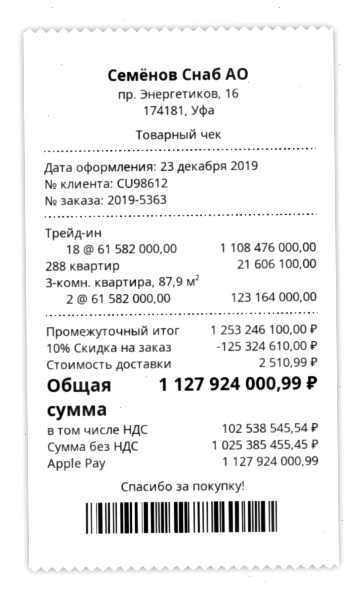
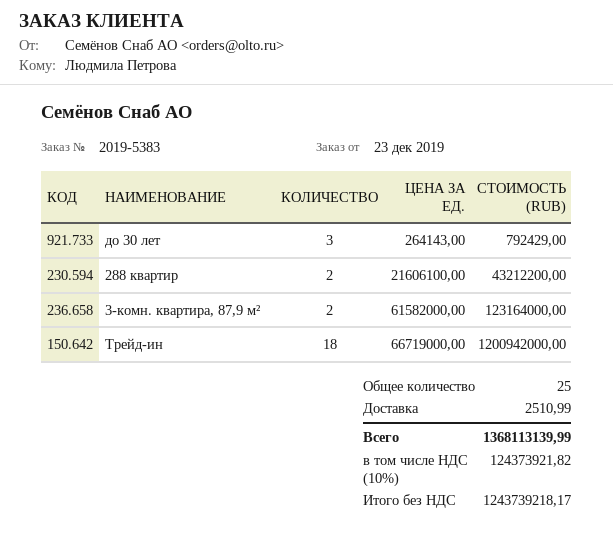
order number: 2019-5363 -> 2019-5383
Трейд-ин: 18 x 61582000.00 = 1108476000.00 -> 18 x 66719000.00 = 1200942000.00
288 квартир: 1 x 21606100.00 = 21606100.00 -> 2 x 21606100.00 = 43212200.00
до 30 лет: none -> 3 x 264143.00 = 792429.00
discount: 10% = 125324610.00 -> none
net: 1025385455.45 -> 1243739218.17
tax: 102538545.54 -> 124373921.82
total: 1127924000.99 -> 1368113139.99

